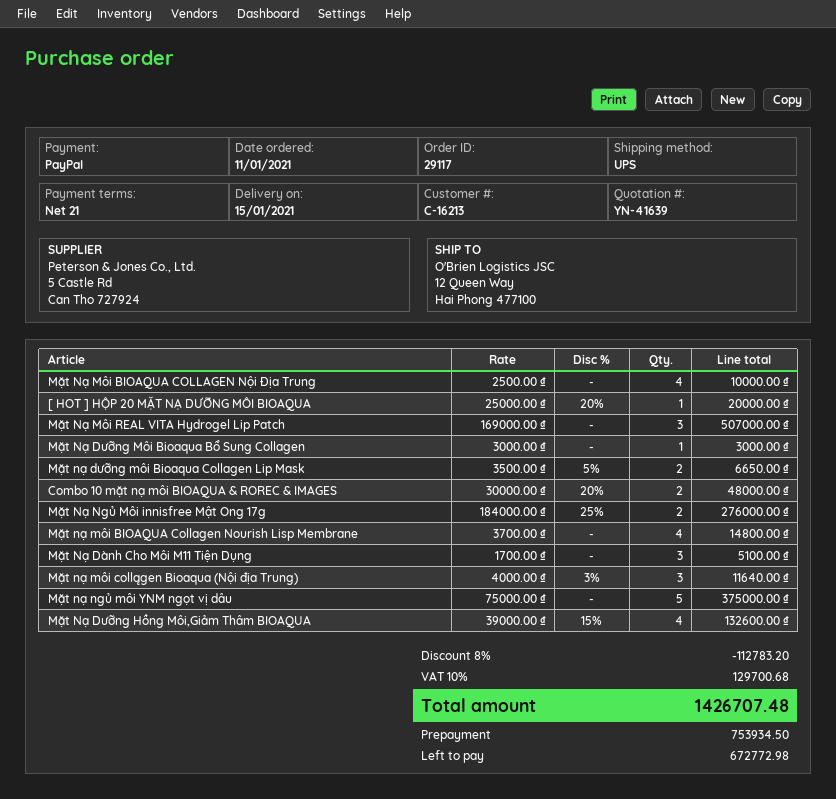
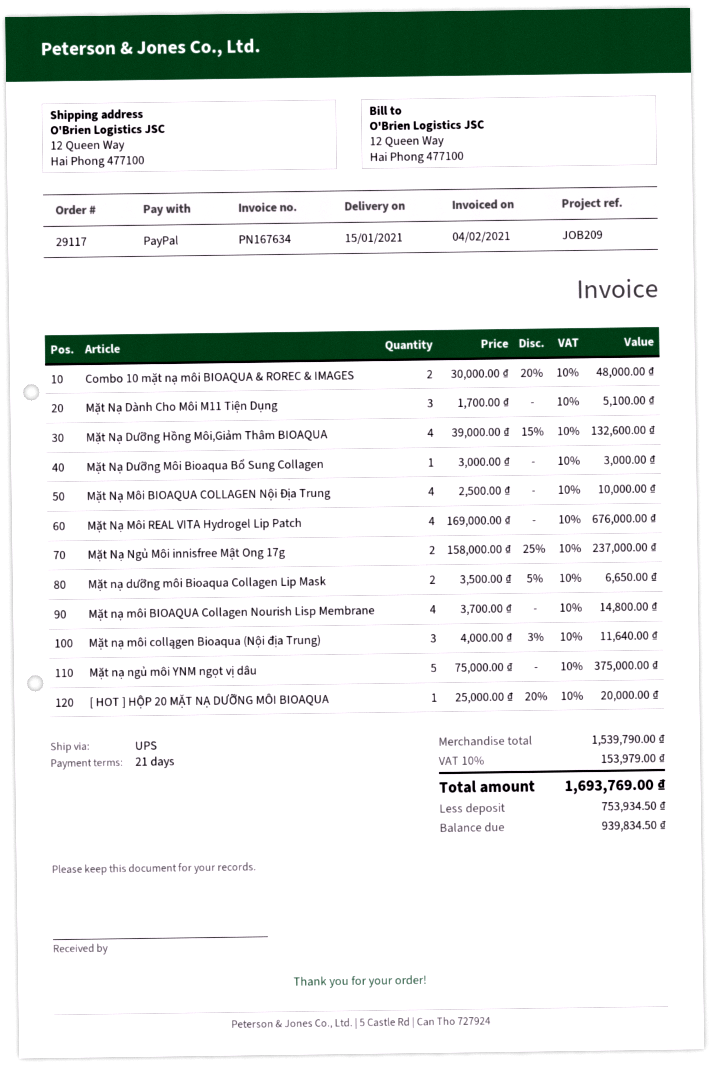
Mặt Nạ Môi REAL VITA Hydrogel Lip Patch: 3 x 169000.00 = 507000.00 -> 4 x 169000.00 = 676000.00
Mặt Nạ Ngủ Môi innisfree Mật Ong 17g: 2 x 184000.00 - 25% = 276000.00 -> 2 x 158000.00 - 25% = 237000.00
discount: 8% = 112783.20 -> none
tax: 10% = 129700.68 -> 10% = 153979.00
total: 1426707.48 -> 1693769.00
balance: 672772.98 -> 939834.50

